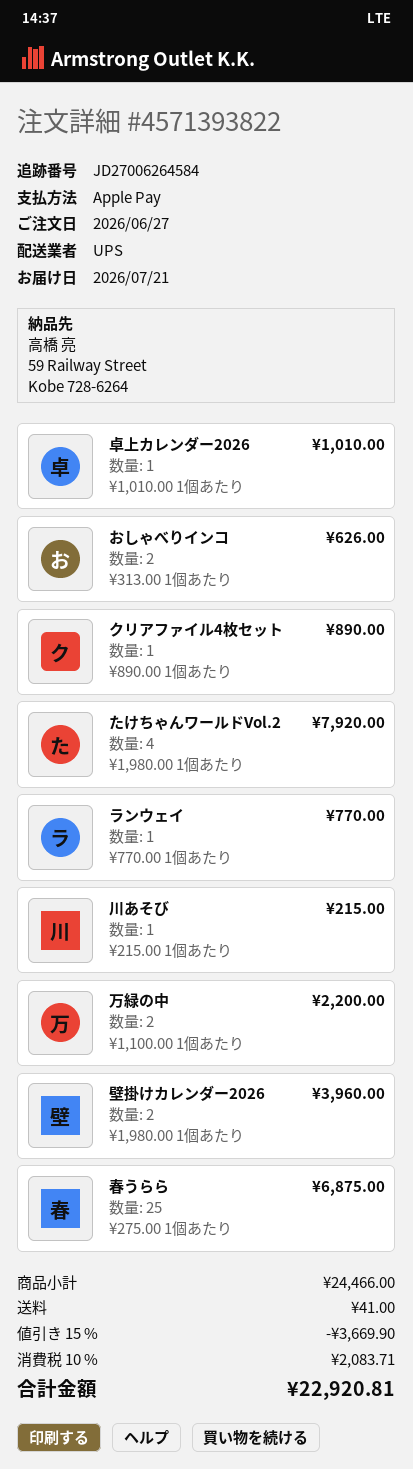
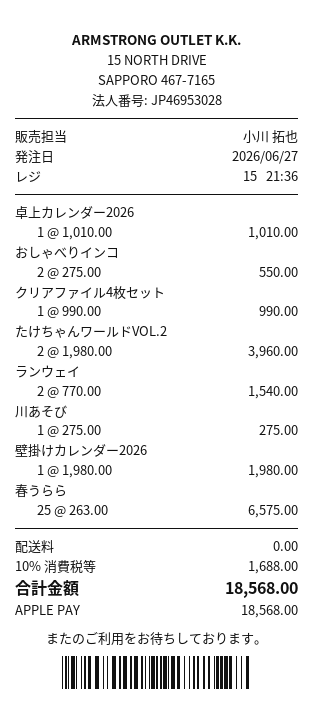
おしゃべりインコ: 2 x 313.00 = 626.00 -> 2 x 275.00 = 550.00
クリアファイル4枚セット: 1 x 890.00 = 890.00 -> 1 x 990.00 = 990.00
たけちゃんワールドVol.2: 4 x 1980.00 = 7920.00 -> 2 x 1980.00 = 3960.00
ランウェイ: 1 x 770.00 = 770.00 -> 2 x 770.00 = 1540.00
川あそび: 1 x 215.00 = 215.00 -> 1 x 275.00 = 275.00
万緑の中: 2 x 1100.00 = 2200.00 -> none
壁掛けカレンダー2026: 2 x 1980.00 = 3960.00 -> 1 x 1980.00 = 1980.00
春うらら: 25 x 275.00 = 6875.00 -> 25 x 263.00 = 6575.00
discount: 15% = 3669.90 -> none
shipping: 41.00 -> 0.00
tax: 10% = 2083.71 -> 10% = 1688.00
total: 22920.81 -> 18568.00

